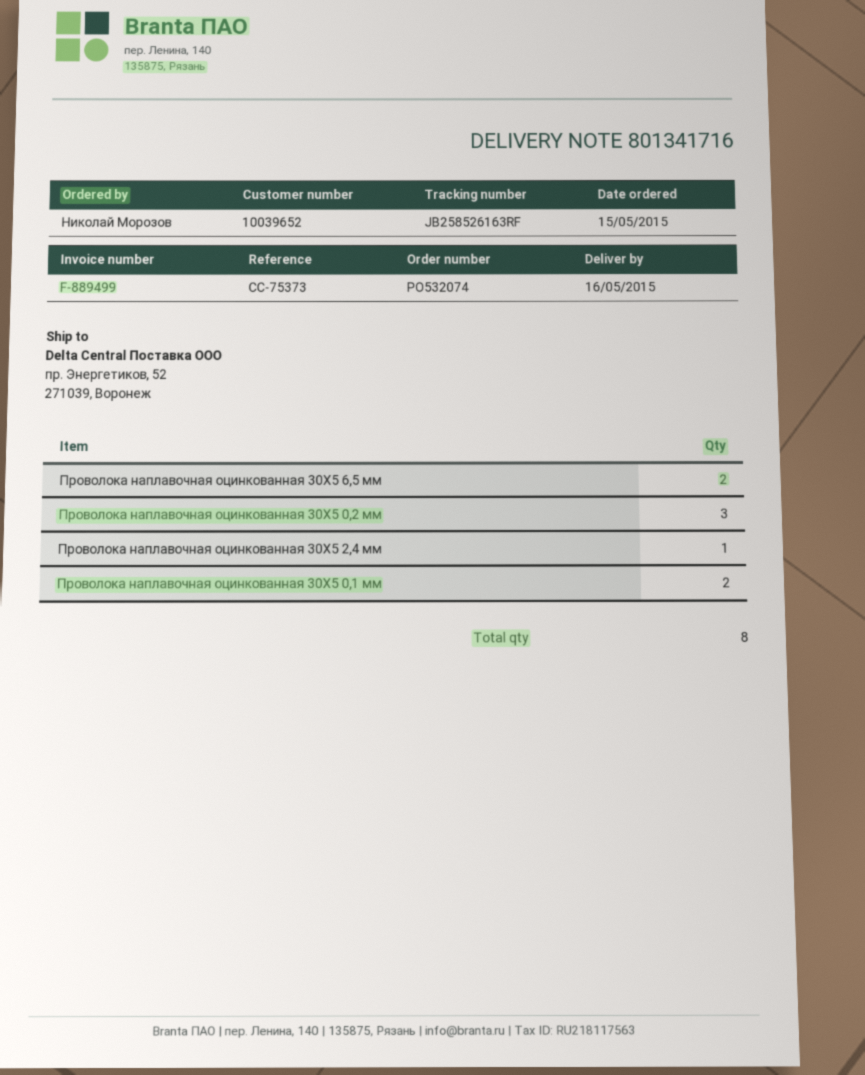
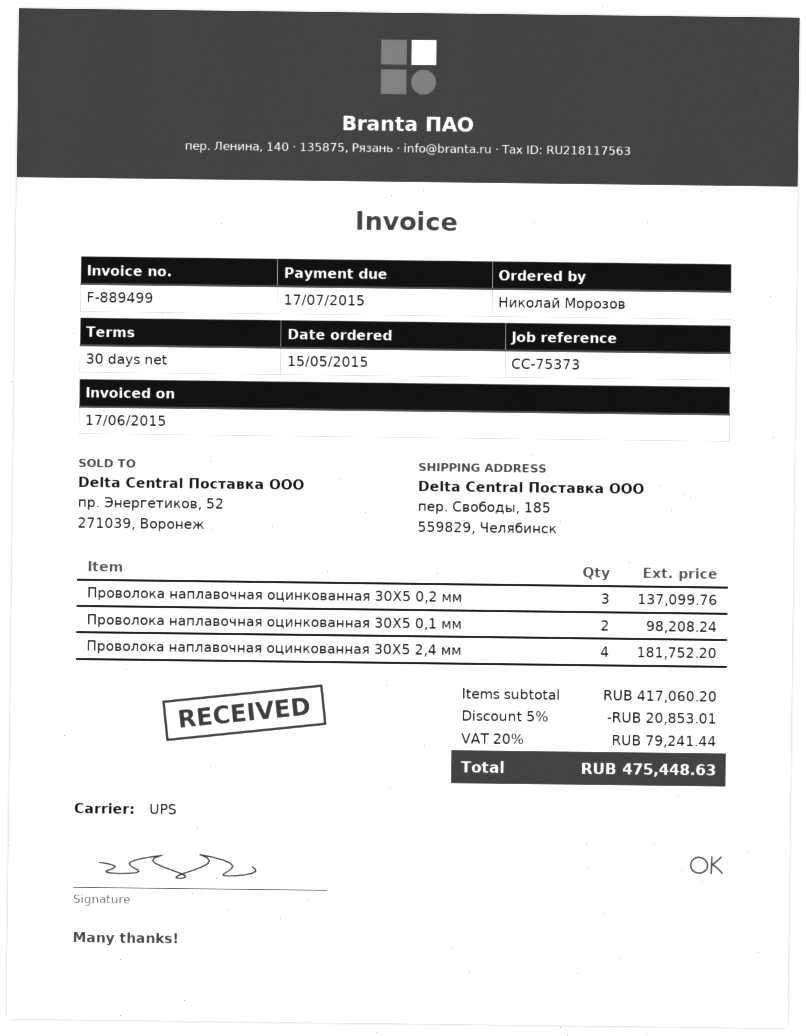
ship to: пр. Энергетиков, 52, 271039, Воронеж -> пер. Свободы, 185, 559829, Челябинск
Проволока наплавочная оцинкованная 30Х5 6,5 мм: 2 -> none
Проволока наплавочная оцинкованная 30Х5 2,4 мм: 1 -> 4

